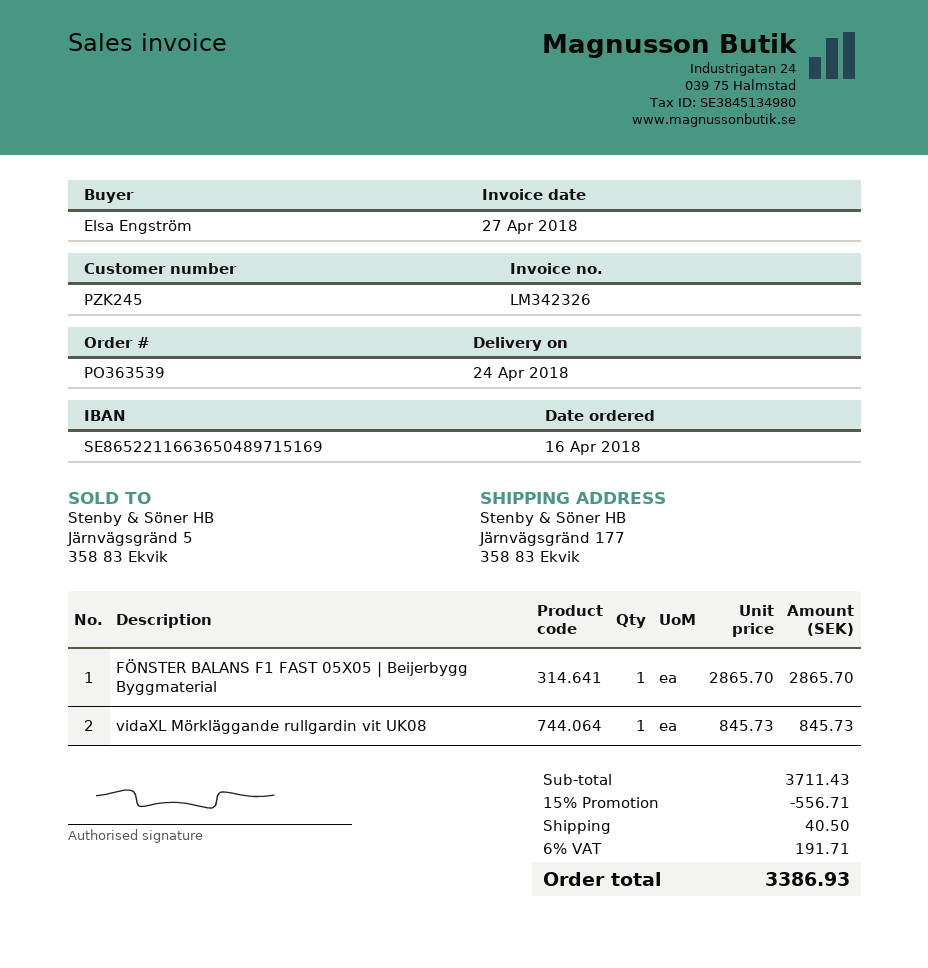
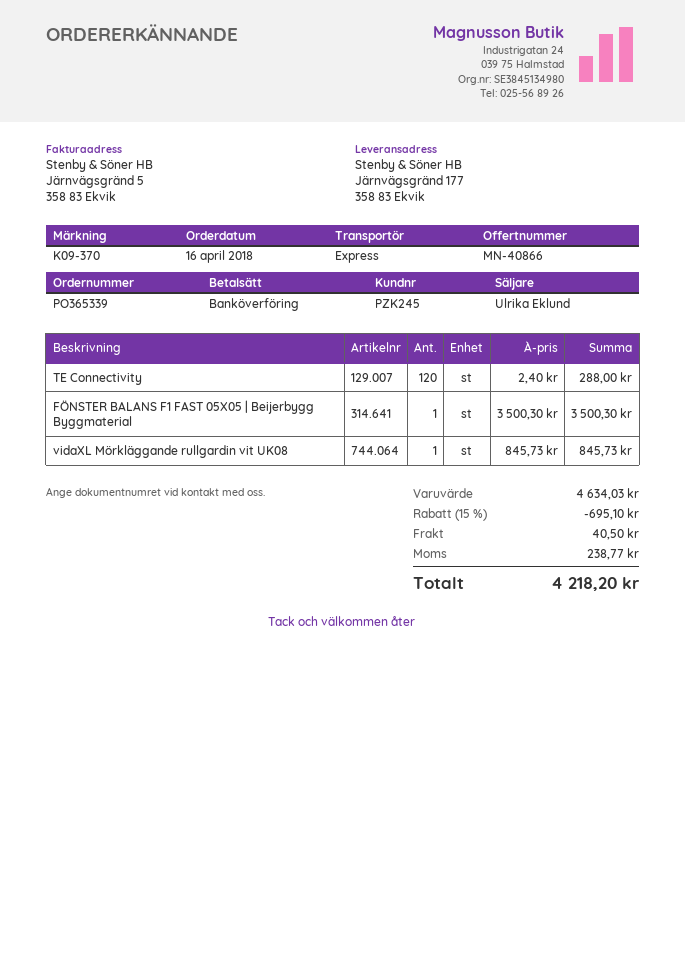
order number: PO363539 -> PO365339
FÖNSTER BALANS F1 FAST 05X05 | Beijerbygg Byggmaterial: 1 x 2865.70 = 2865.70 -> 1 x 3500.30 = 3500.30
TE Connectivity: none -> 120 x 2.40 = 288.00
subtotal: 3711.43 -> 4634.03
discount: 15% = 556.71 -> 15% = 695.10
tax: 191.71 -> 238.77
total: 3386.93 -> 4218.20

